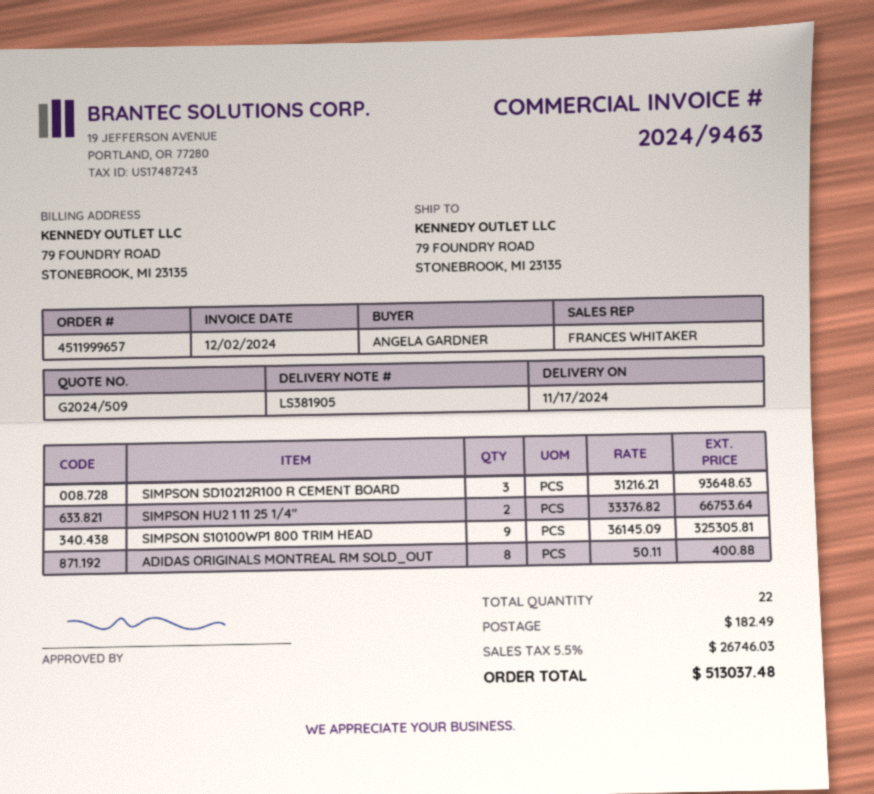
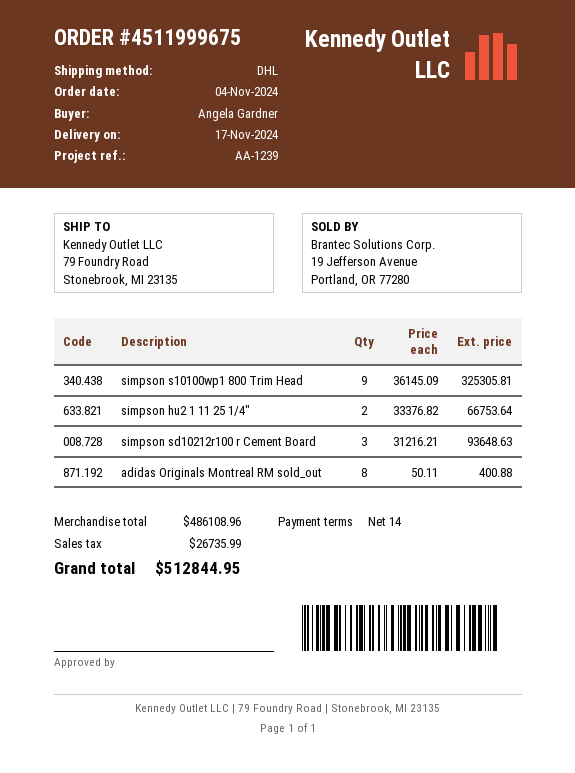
order number: 4511999657 -> 4511999675
shipping: 182.49 -> none
tax: 26746.03 -> 26735.99
total: 513037.48 -> 512844.95

